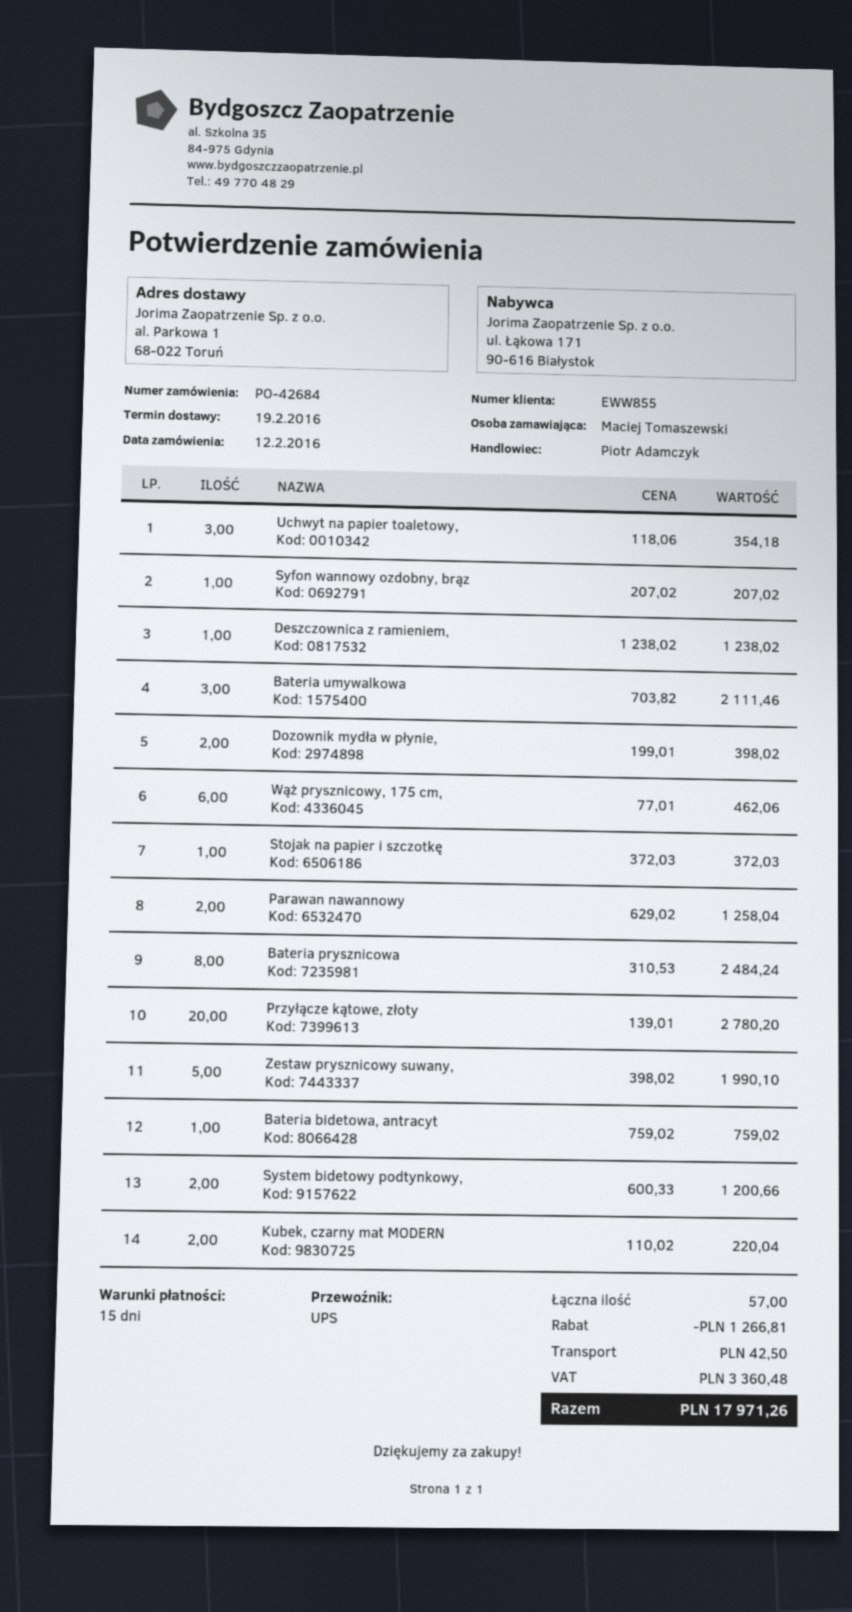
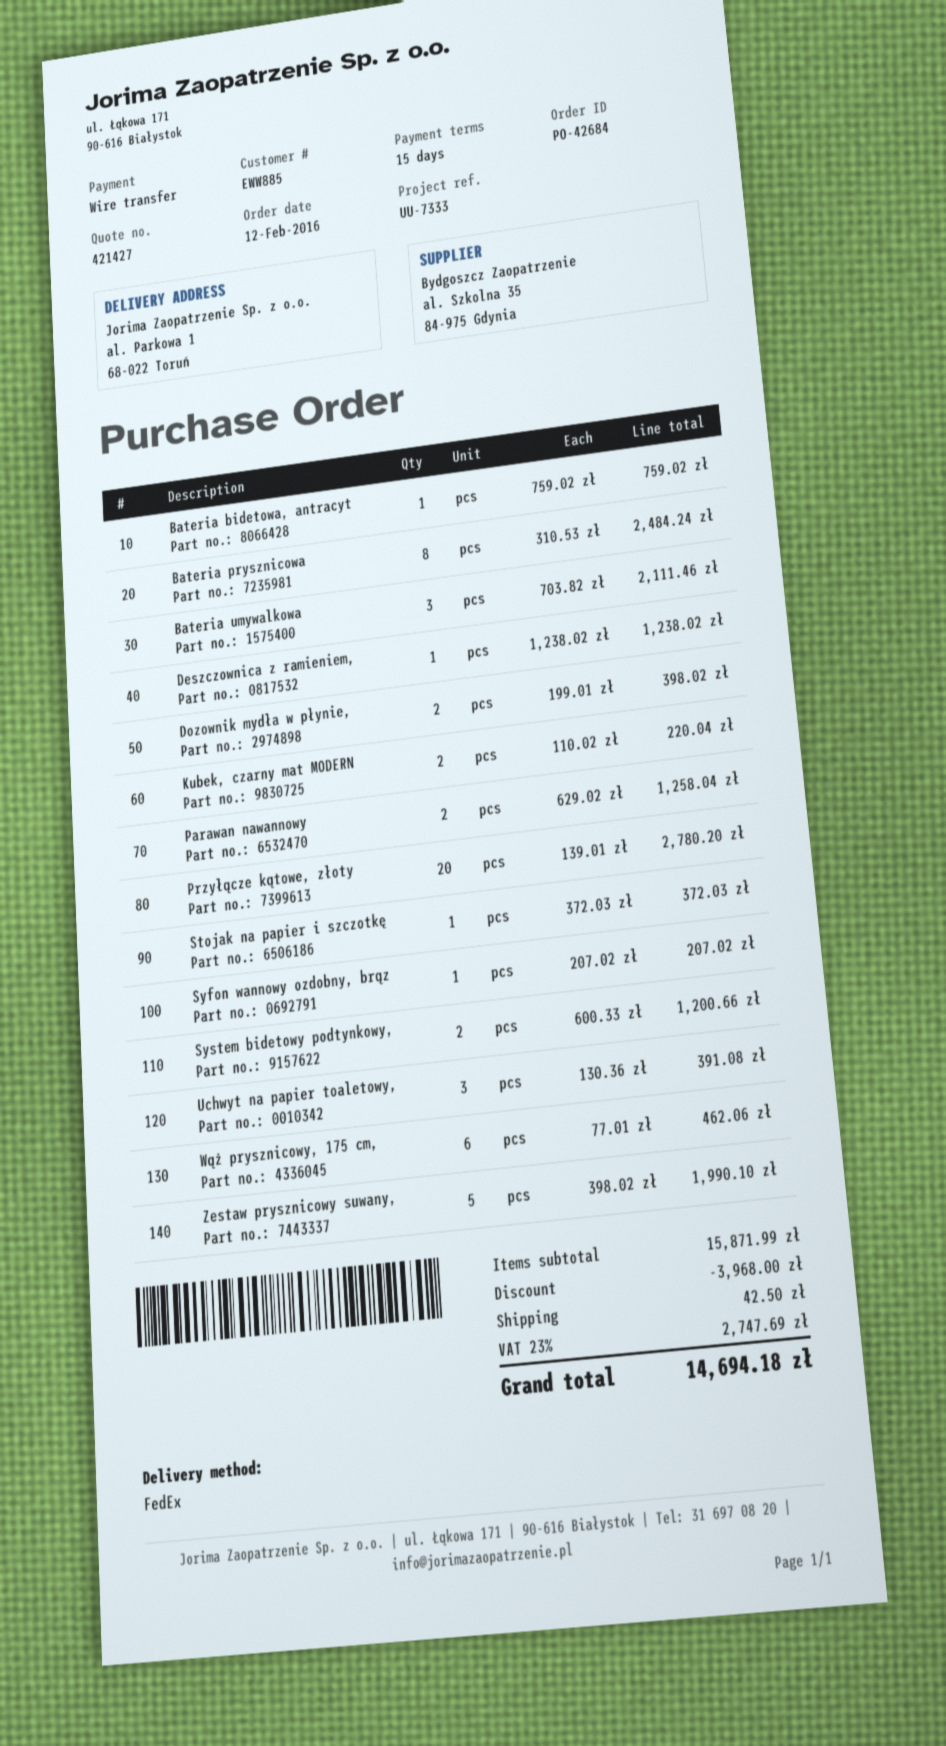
customer number: EWW855 -> EWW885
shipping method: UPS -> FedEx
Uchwyt na papier toaletowy,: 3 x 118.06 = 354.18 -> 3 x 130.36 = 391.08
discount: 1266.81 -> 3968.00
tax: 3360.48 -> 2747.69
total: 17971.26 -> 14694.18

